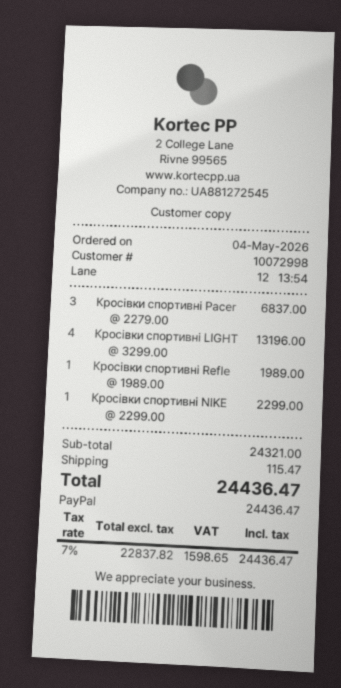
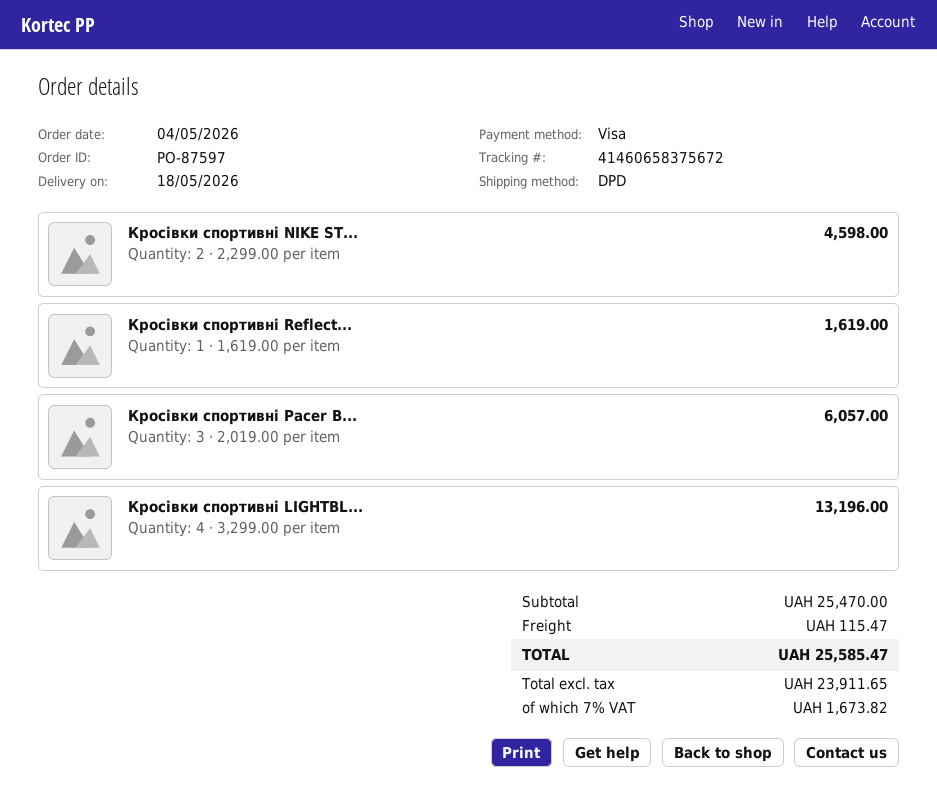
payment method: PayPal -> Visa
Кросівки спортивні Pacer: 3 x 2279.00 = 6837.00 -> 3 x 2019.00 = 6057.00
Кросівки спортивні Refle: 1 x 1989.00 = 1989.00 -> 1 x 1619.00 = 1619.00
Кросівки спортивні NIKE: 1 x 2299.00 = 2299.00 -> 2 x 2299.00 = 4598.00
subtotal: 24321.00 -> 25470.00
net: 22837.82 -> 23911.65
tax: 7% = 1598.65 -> 7% = 1673.82
total: 24436.47 -> 25585.47

